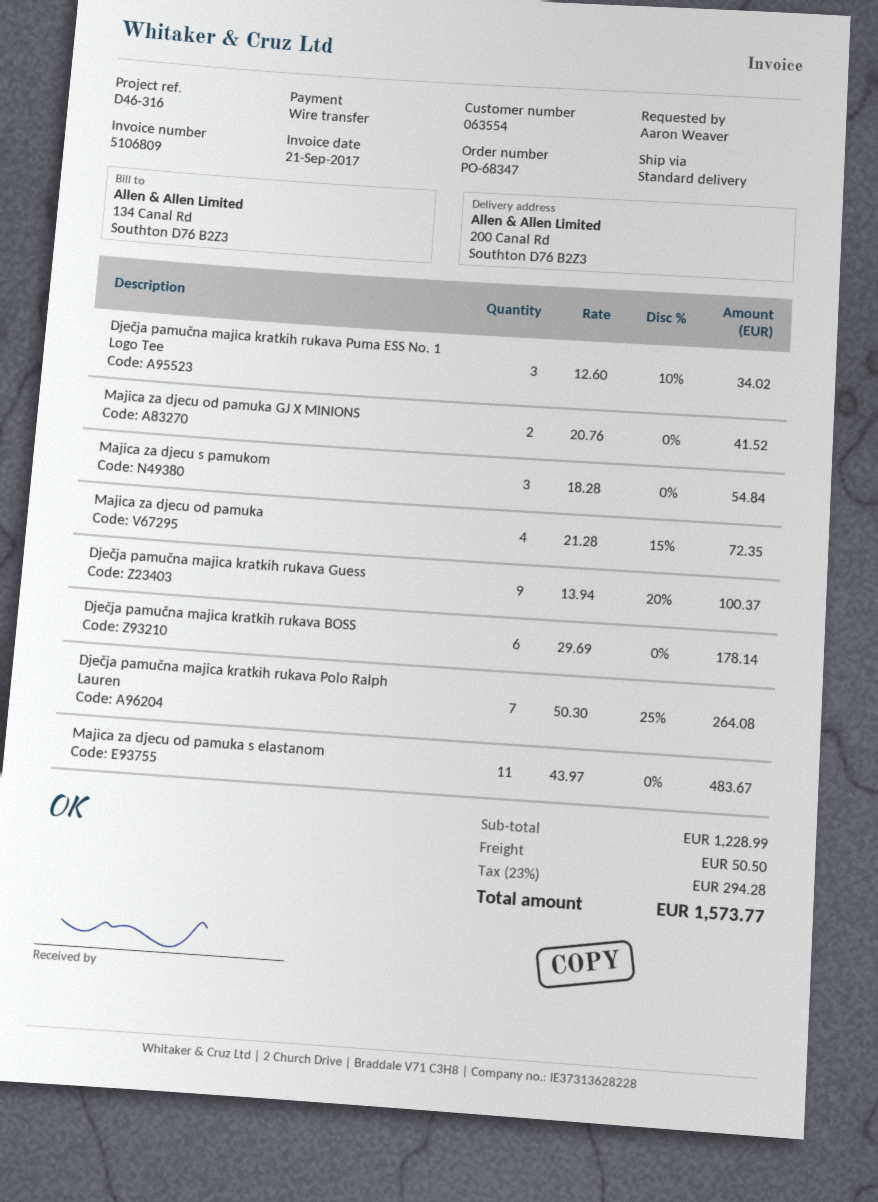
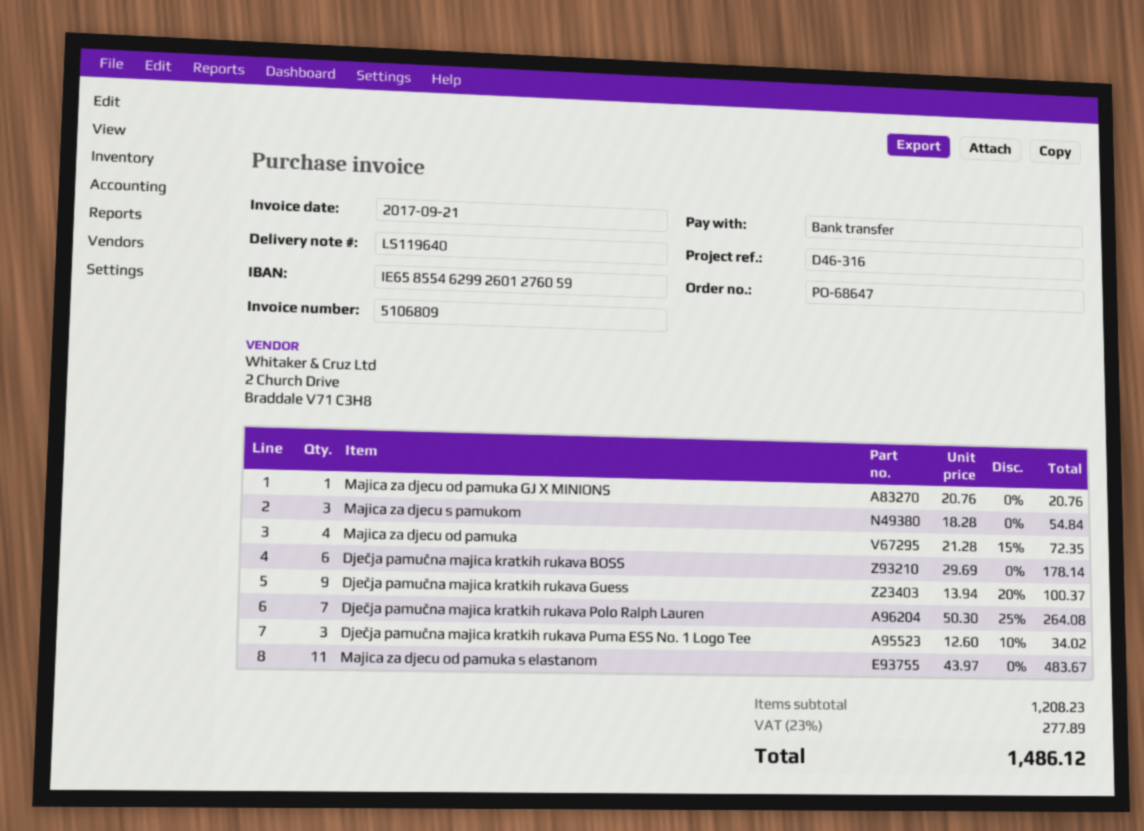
order number: PO-68347 -> PO-68647
Majica za djecu od pamuka GJ X MINIONS: 2 x 20.76 = 41.52 -> 1 x 20.76 = 20.76
subtotal: 1228.99 -> 1208.23
shipping: 50.50 -> none
tax: 23% = 294.28 -> 23% = 277.89
total: 1573.77 -> 1486.12

